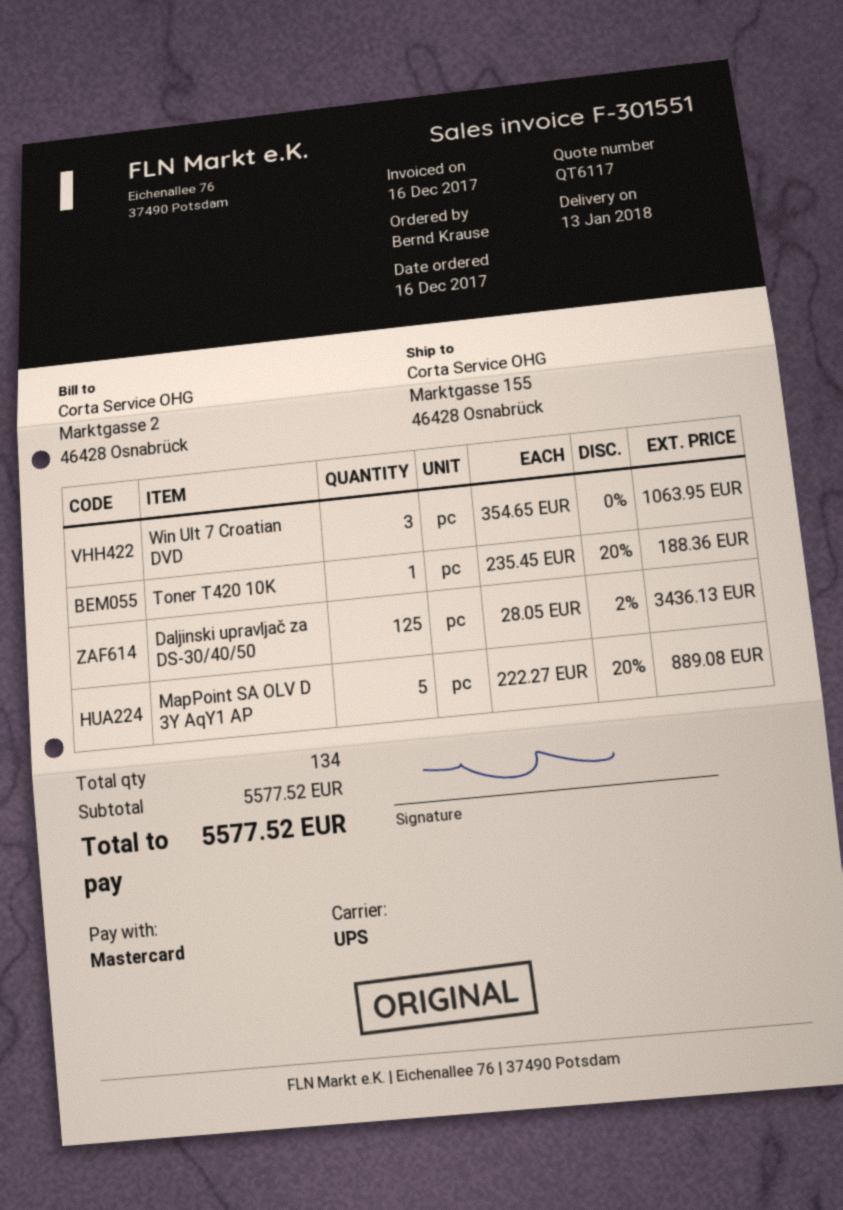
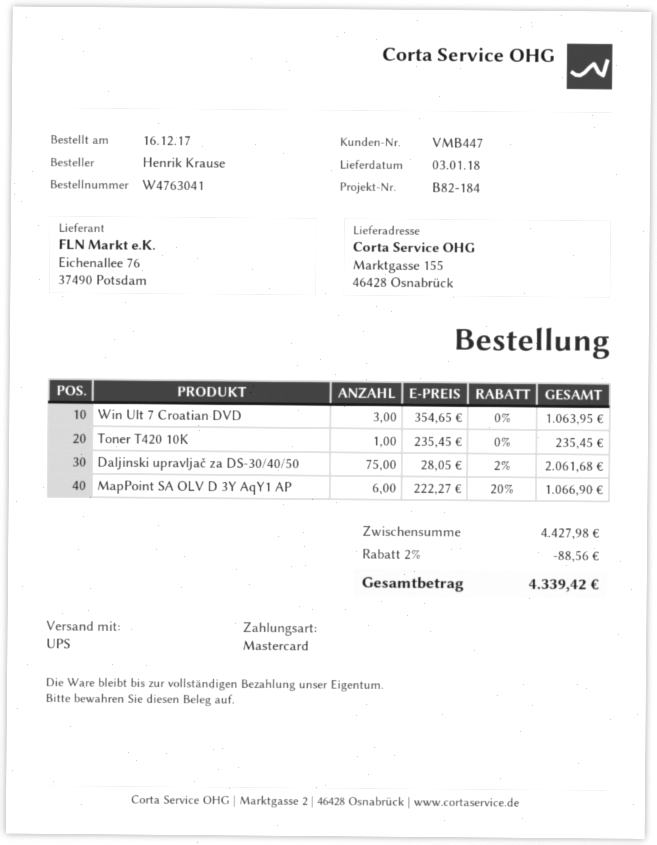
delivery date: 2018-01-13 -> 2018-01-03
ordered by: Bernd Krause -> Henrik Krause
Toner T420 10K: 1 x 235.45 - 20% = 188.36 -> 1 x 235.45 = 235.45
Daljinski upravljač za DS-30/40/50: 125 x 28.05 - 2% = 3436.13 -> 75 x 28.05 - 2% = 2061.68
MapPoint SA OLV D 3Y AqY1 AP: 5 x 222.27 - 20% = 889.08 -> 6 x 222.27 - 20% = 1066.90
subtotal: 5577.52 -> 4427.98
discount: none -> 2% = 88.56
total: 5577.52 -> 4339.42

